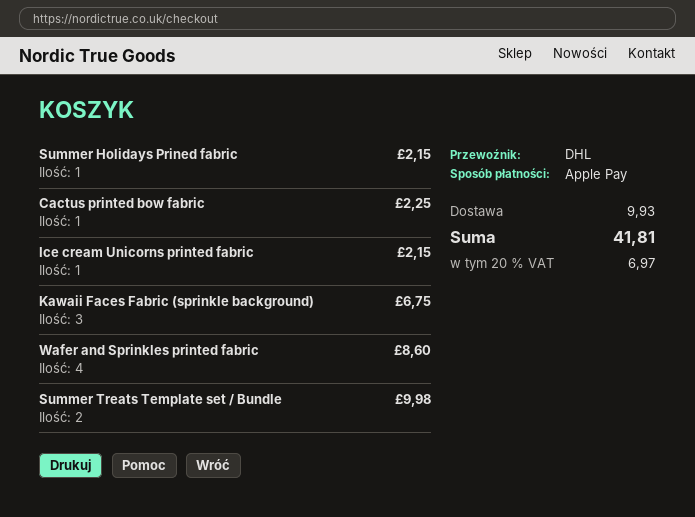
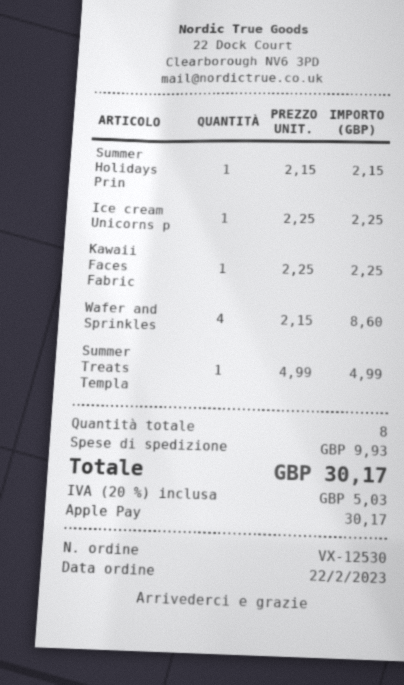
Cactus printed bow fabric: 1 for 2.25 -> none
Ice cream Unicorns printed fabric: 1 for 2.15 -> 1 for 2.25
Kawaii Faces Fabric (sprinkle background): 3 for 6.75 -> 1 for 2.25
Summer Treats Template set / Bundle: 2 for 9.98 -> 1 for 4.99
tax: 20% = 6.97 -> 20% = 5.03
total: 41.81 -> 30.17

